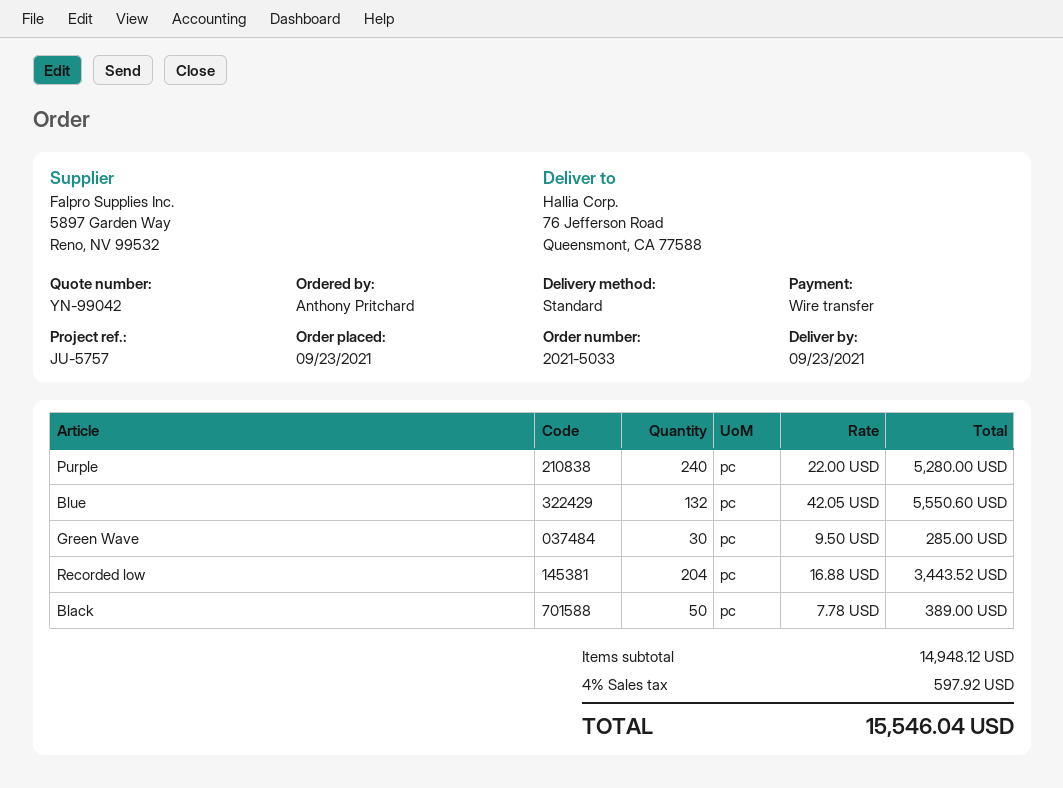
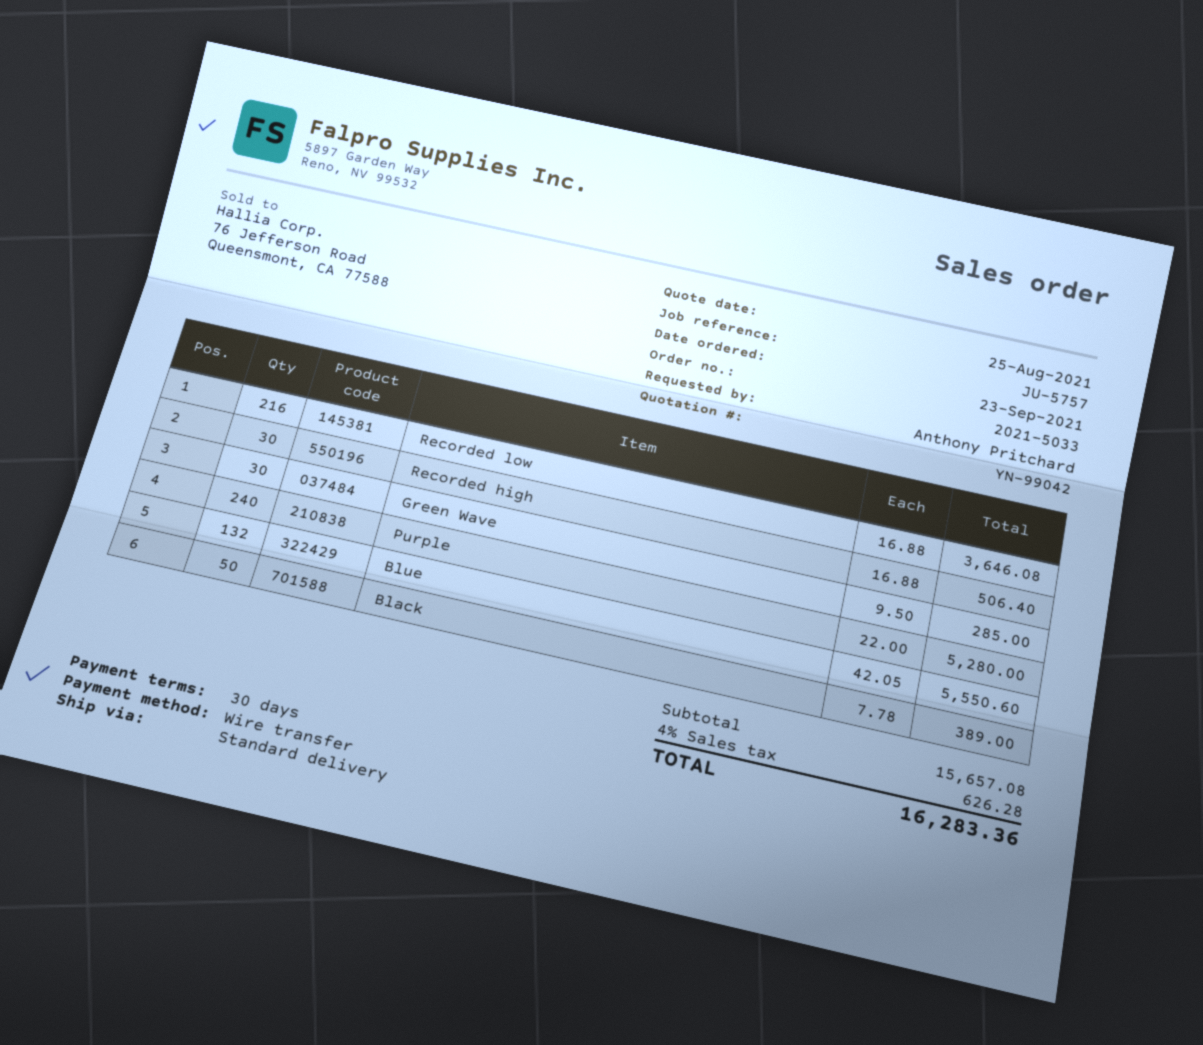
Recorded low: 204 x 16.88 = 3443.52 -> 216 x 16.88 = 3646.08
Recorded high: none -> 30 x 16.88 = 506.40
subtotal: 14948.12 -> 15657.08
tax: 4% = 597.92 -> 4% = 626.28
total: 15546.04 -> 16283.36

